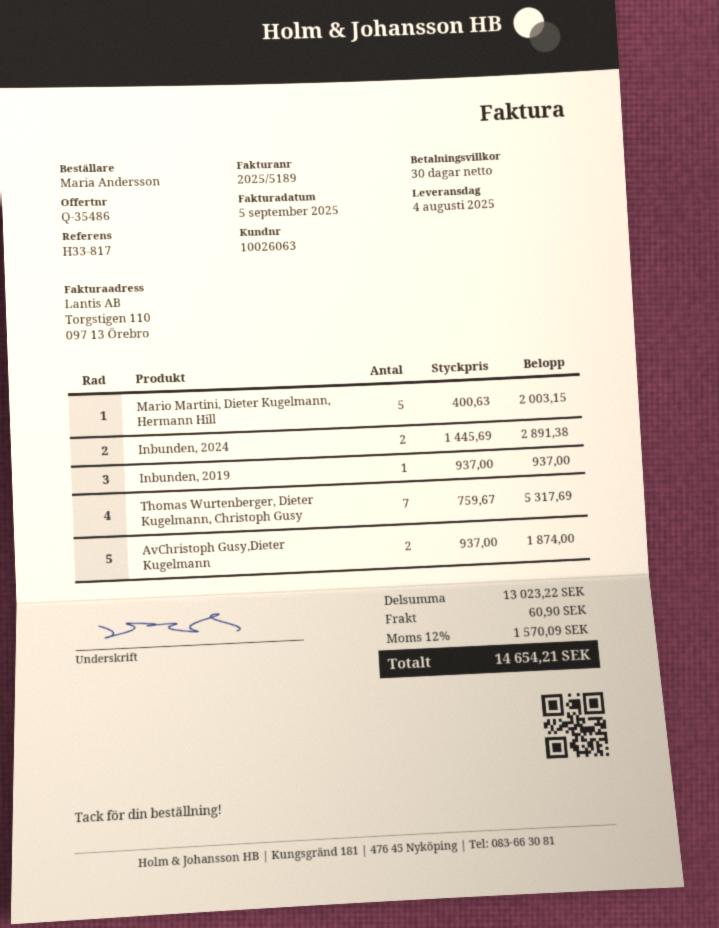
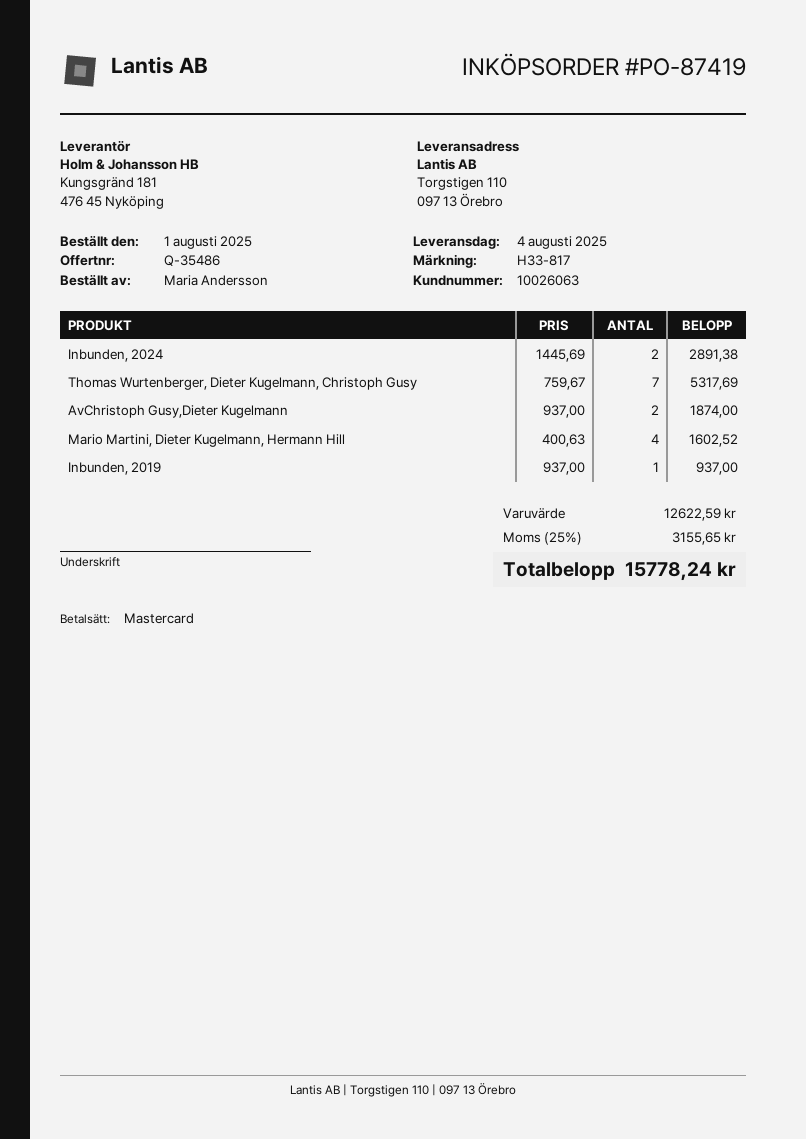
Mario Martini, Dieter Kugelmann, Hermann Hill: 5 x 400.63 = 2003.15 -> 4 x 400.63 = 1602.52
subtotal: 13023.22 -> 12622.59
shipping: 60.90 -> none
tax: 12% = 1570.09 -> 25% = 3155.65
total: 14654.21 -> 15778.24

